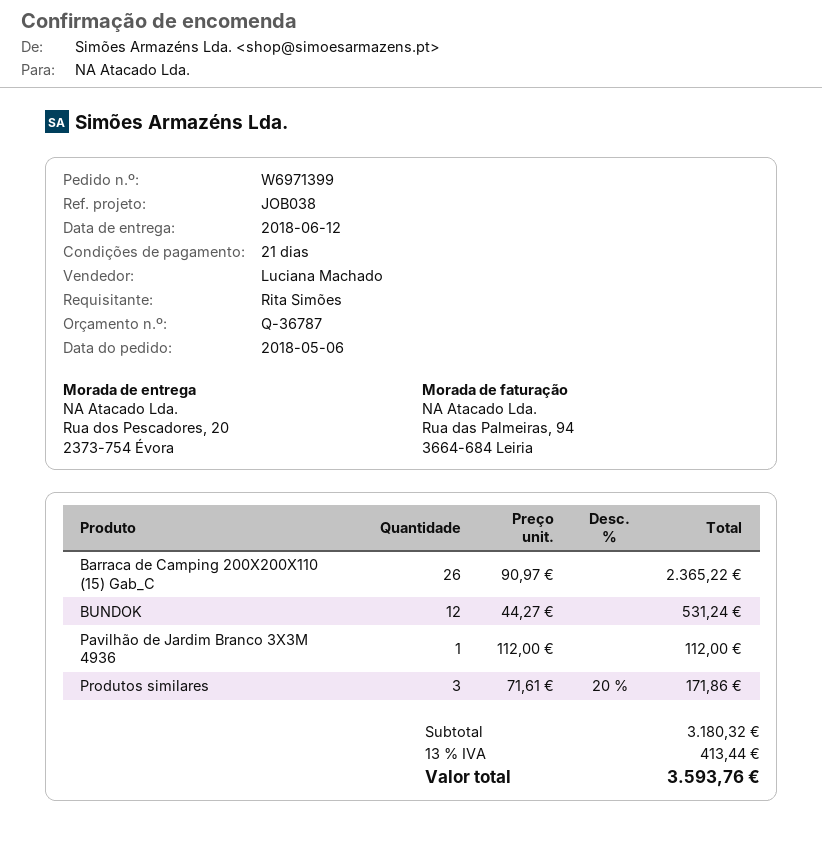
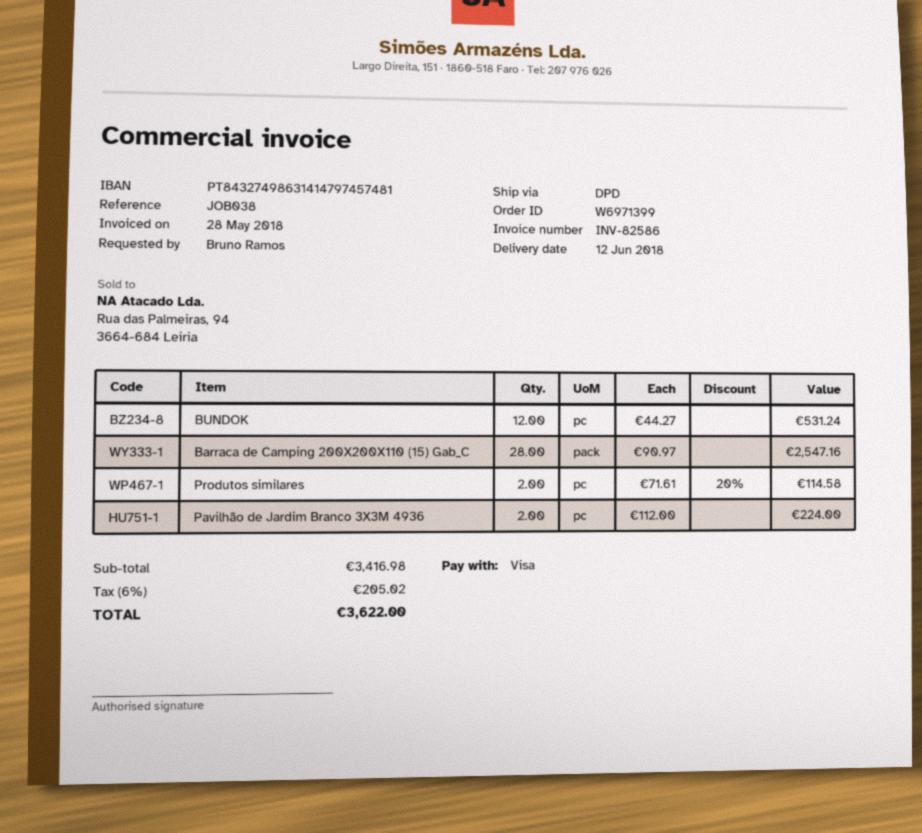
ordered by: Rita Simões -> Bruno Ramos
Barraca de Camping 200X200X110 (15) Gab_C: 26 x 90.97 = 2365.22 -> 28 x 90.97 = 2547.16
Pavilhão de Jardim Branco 3X3M 4936: 1 x 112.00 = 112.00 -> 2 x 112.00 = 224.00
Produtos similares: 3 x 71.61 - 20% = 171.86 -> 2 x 71.61 - 20% = 114.58
subtotal: 3180.32 -> 3416.98
tax: 13% = 413.44 -> 6% = 205.02
total: 3593.76 -> 3622.00

